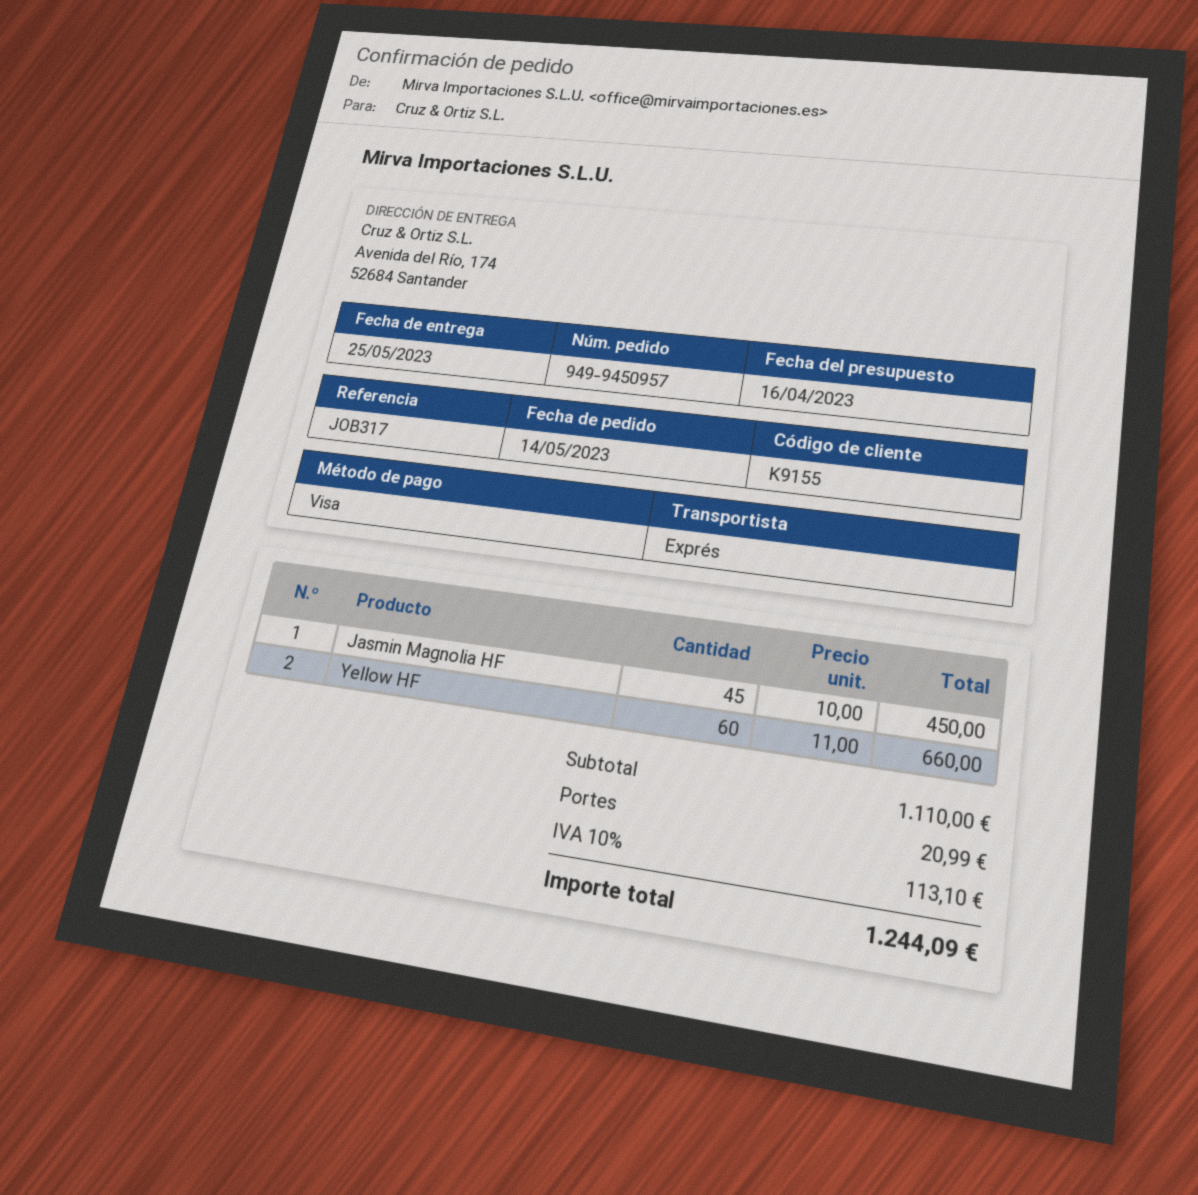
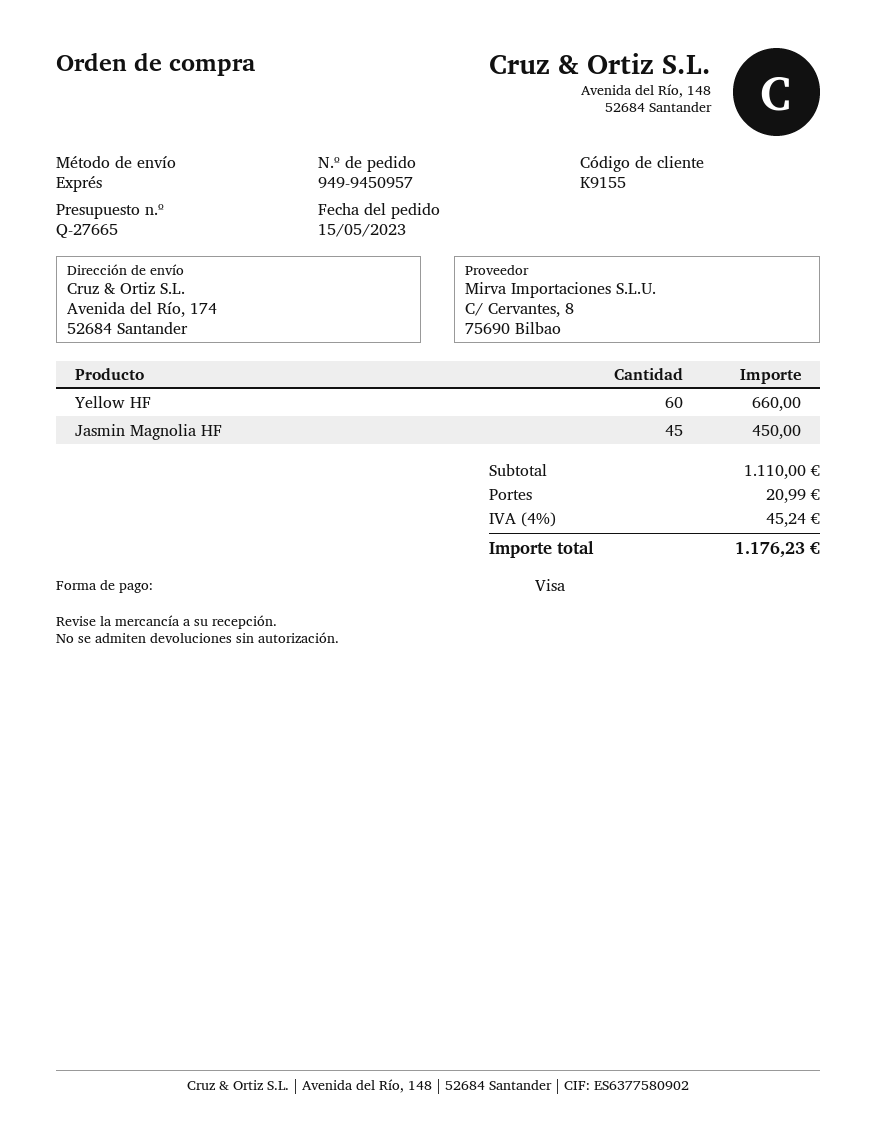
order date: 2023-05-14 -> 2023-05-15
tax: 10% = 113.10 -> 4% = 45.24
total: 1244.09 -> 1176.23

